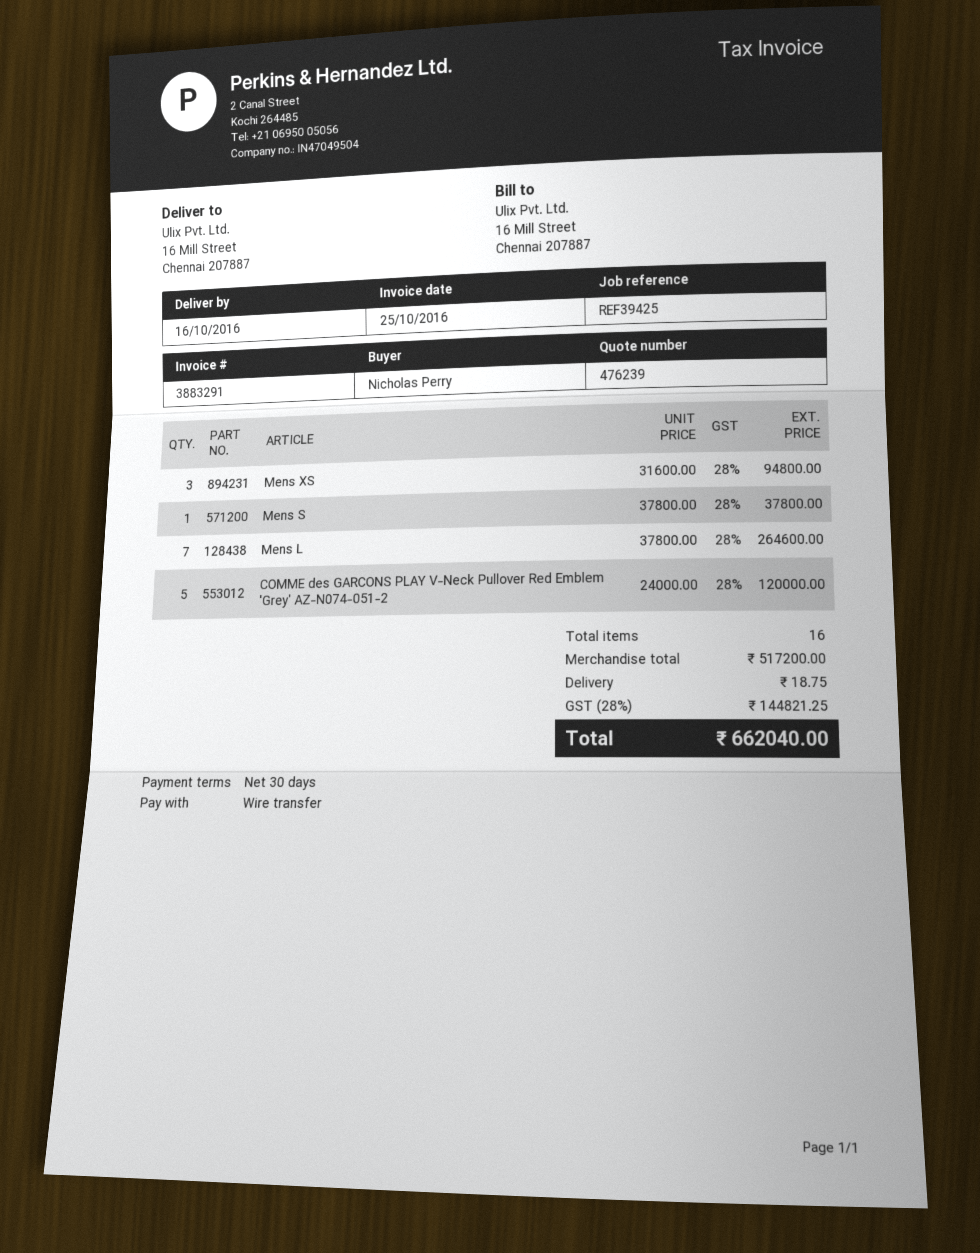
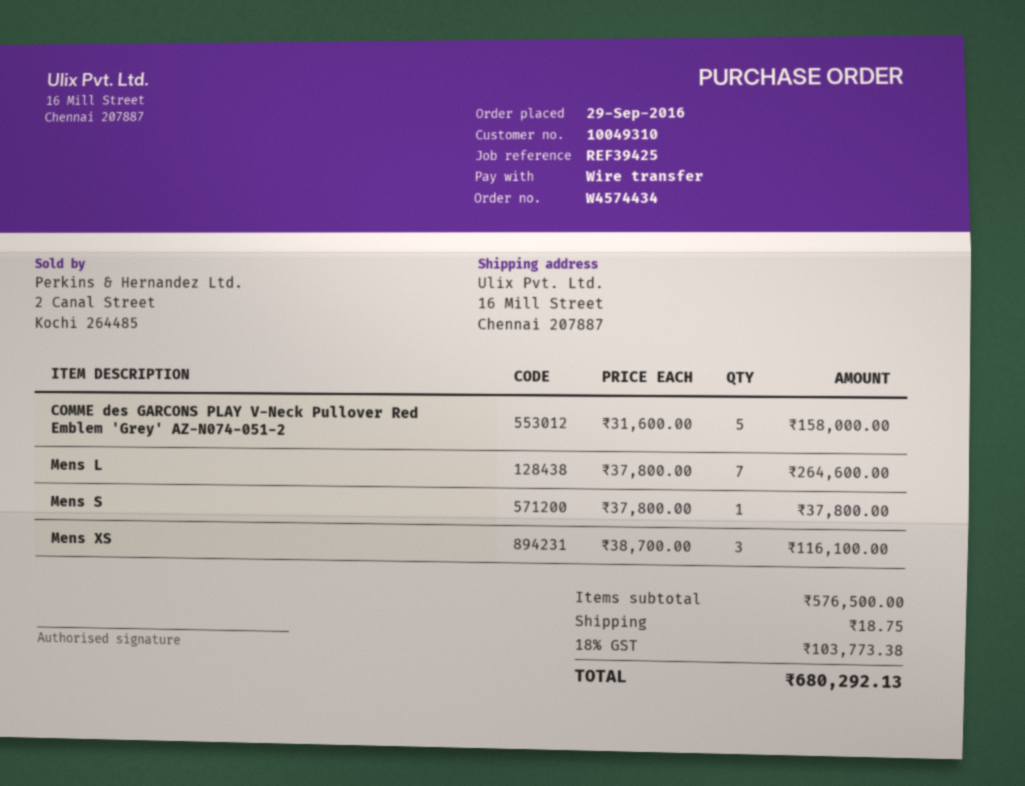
Mens XS: 3 x 31600.00 = 94800.00 -> 3 x 38700.00 = 116100.00
COMME des GARCONS PLAY V-Neck Pullover Red Emblem 'Grey' AZ-N074-051-2: 5 x 24000.00 = 120000.00 -> 5 x 31600.00 = 158000.00
subtotal: 517200.00 -> 576500.00
tax: 28% = 144821.25 -> 18% = 103773.38
total: 662040.00 -> 680292.13

